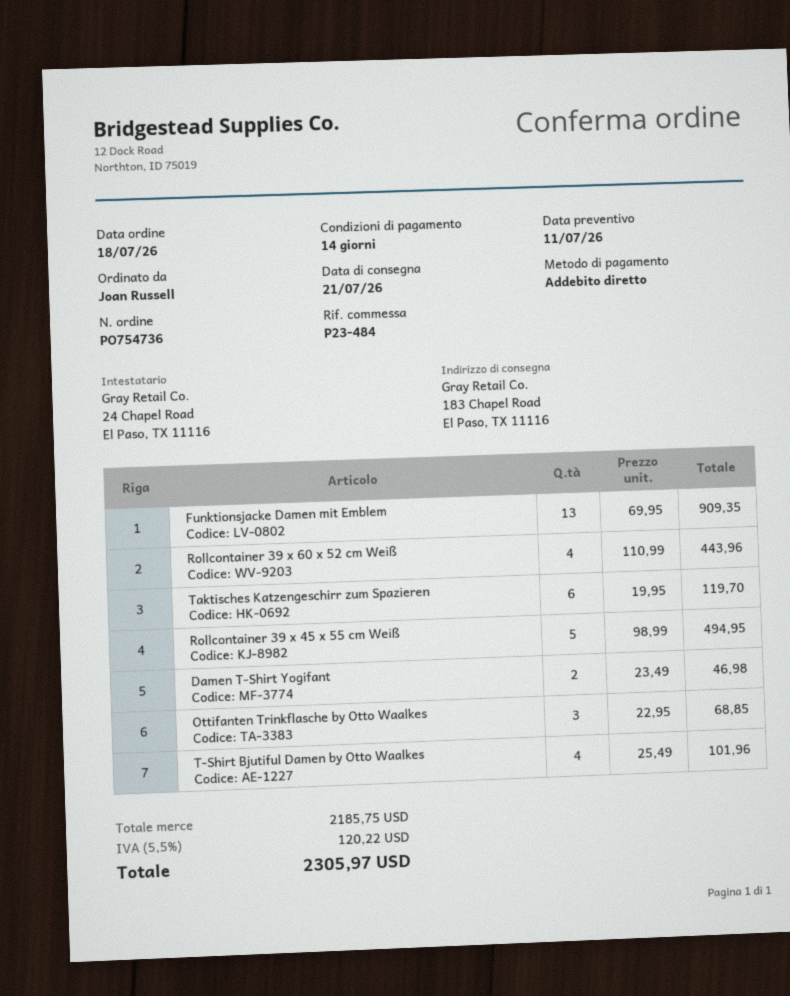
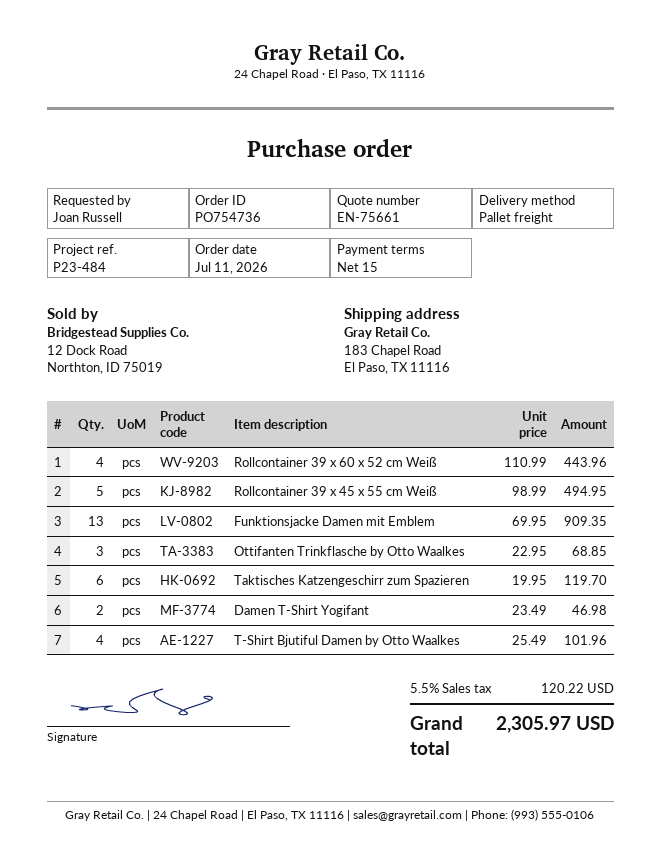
order date: 2026-07-18 -> 2026-07-11
payment terms: 14 days -> 15 days

